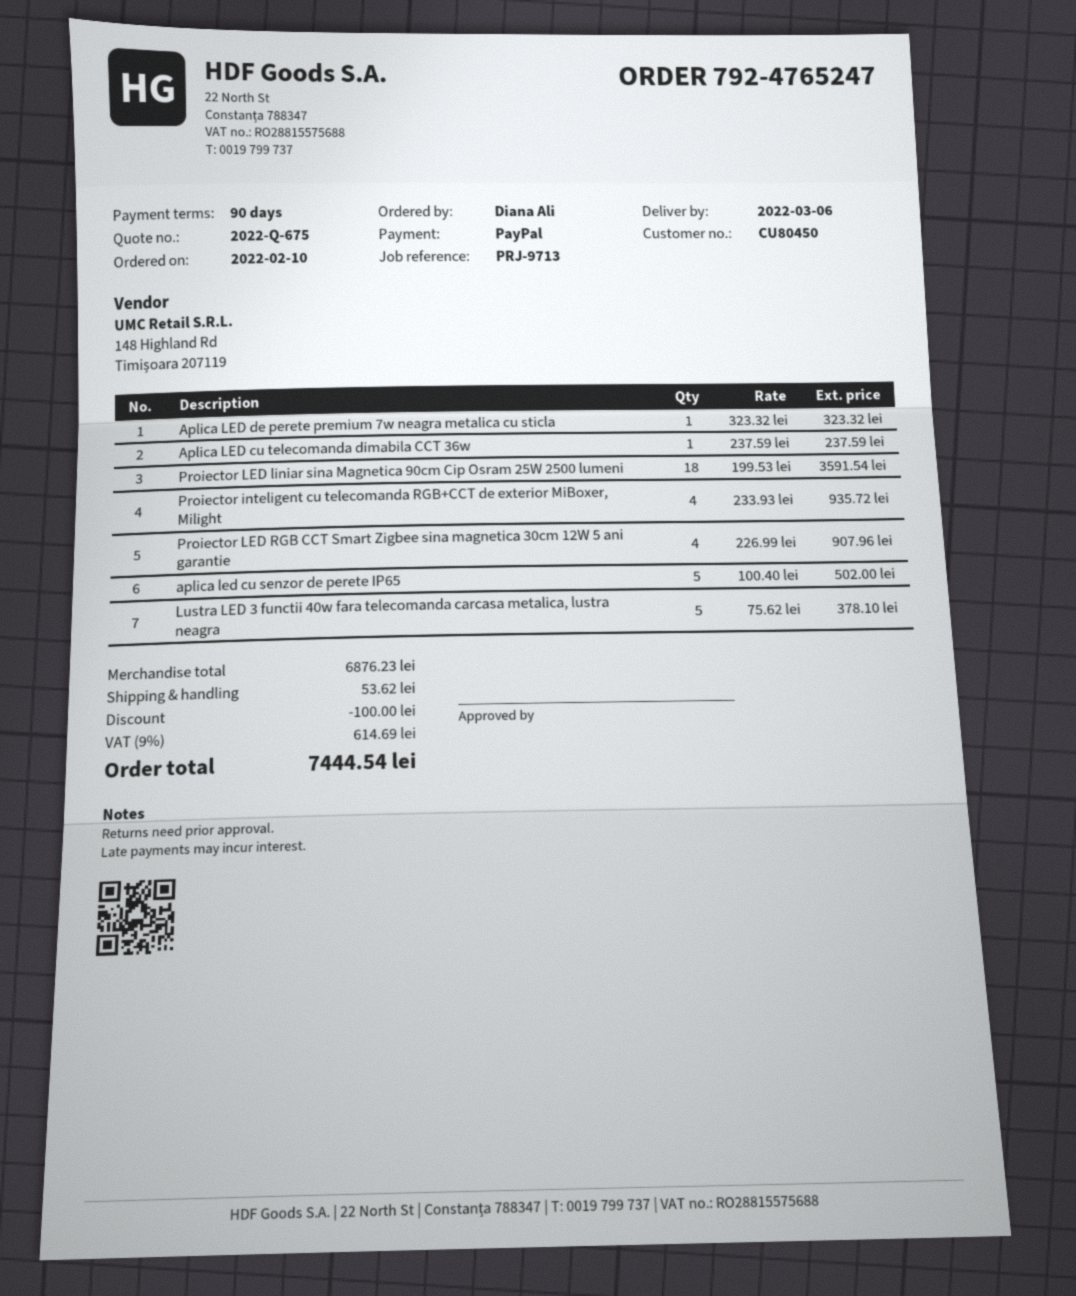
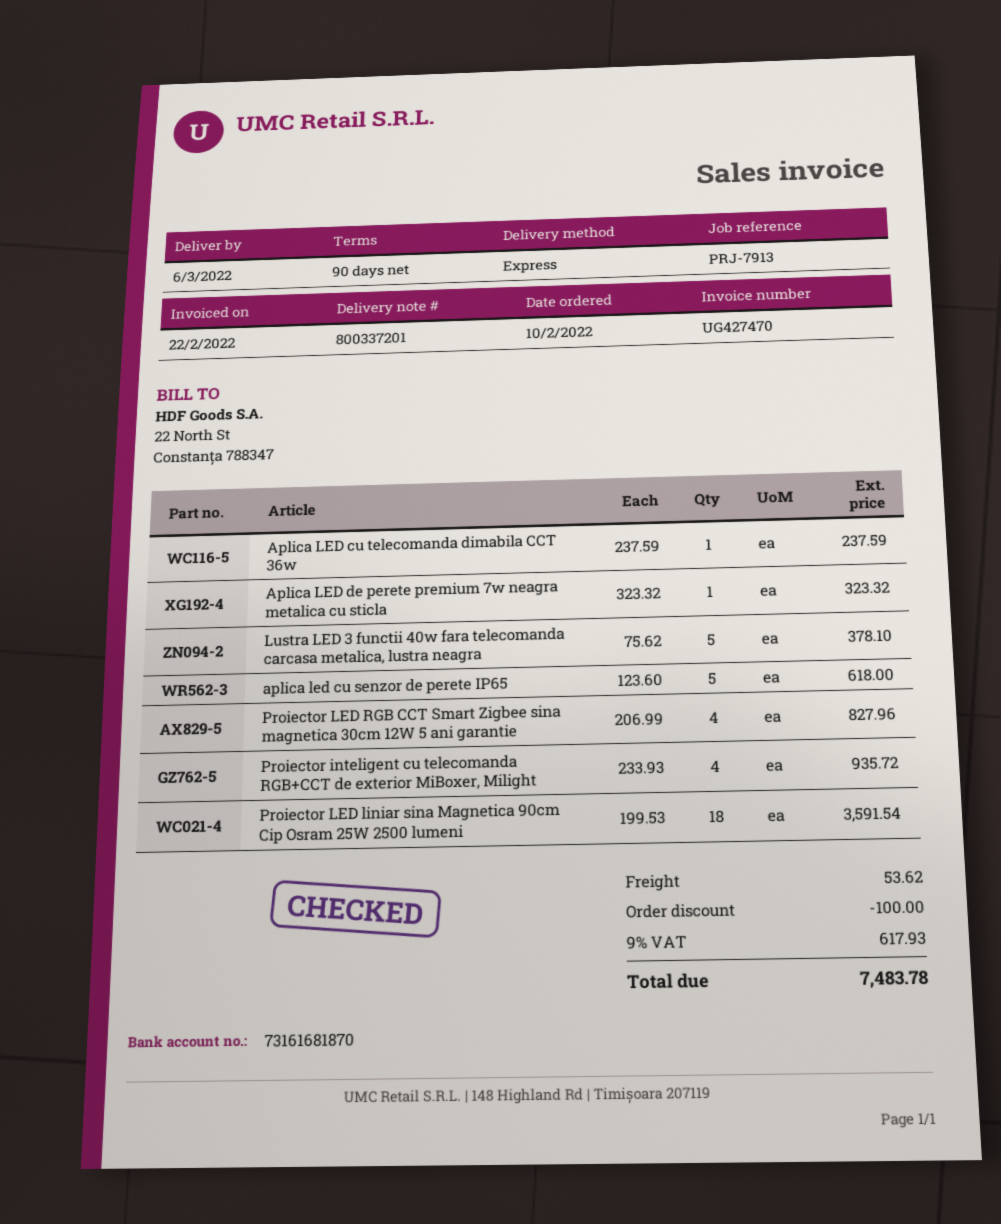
reference: PRJ-9713 -> PRJ-7913
Proiector LED RGB CCT Smart Zigbee sina magnetica 30cm 12W 5 ani garantie: 4 x 226.99 = 907.96 -> 4 x 206.99 = 827.96
aplica led cu senzor de perete IP65: 5 x 100.40 = 502.00 -> 5 x 123.60 = 618.00
tax: 9% = 614.69 -> 9% = 617.93
total: 7444.54 -> 7483.78

